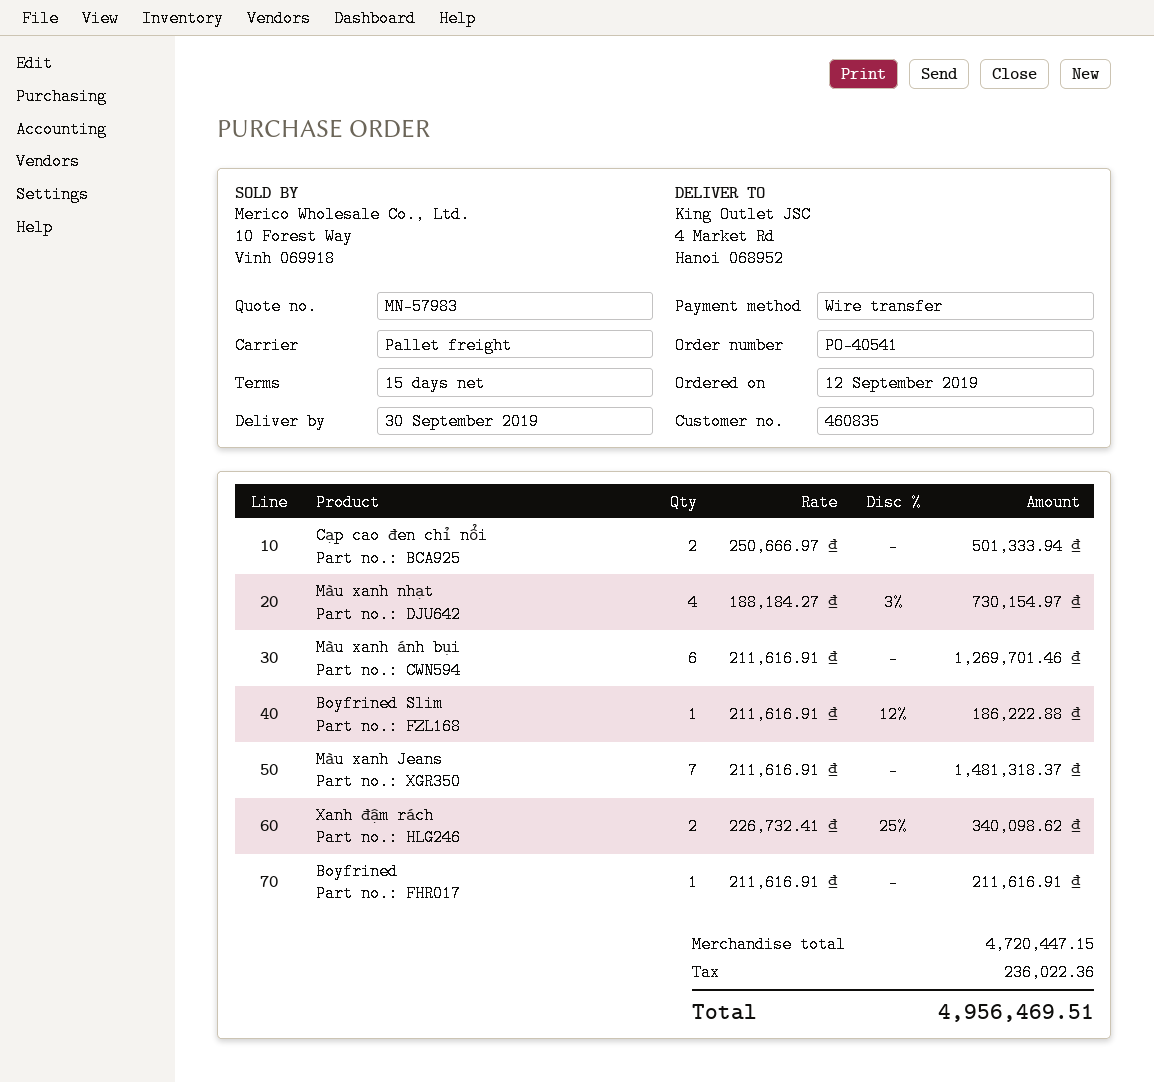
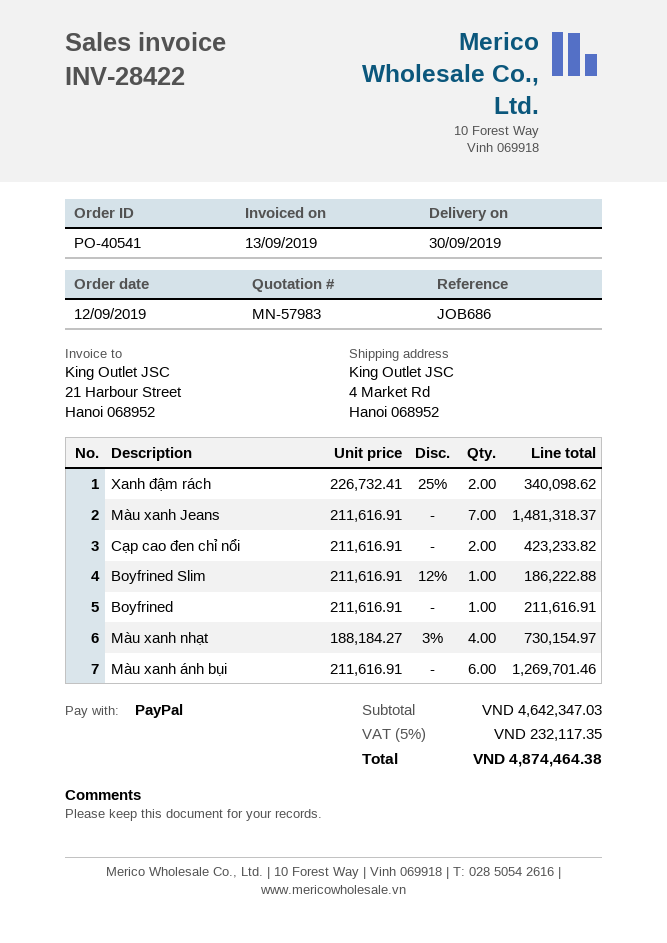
payment method: bank transfer -> PayPal
Cạp cao đen chỉ nổi: 2 x 250666.97 = 501333.94 -> 2 x 211616.91 = 423233.82
subtotal: 4720447.15 -> 4642347.03
tax: 236022.36 -> 232117.35
total: 4956469.51 -> 4874464.38

